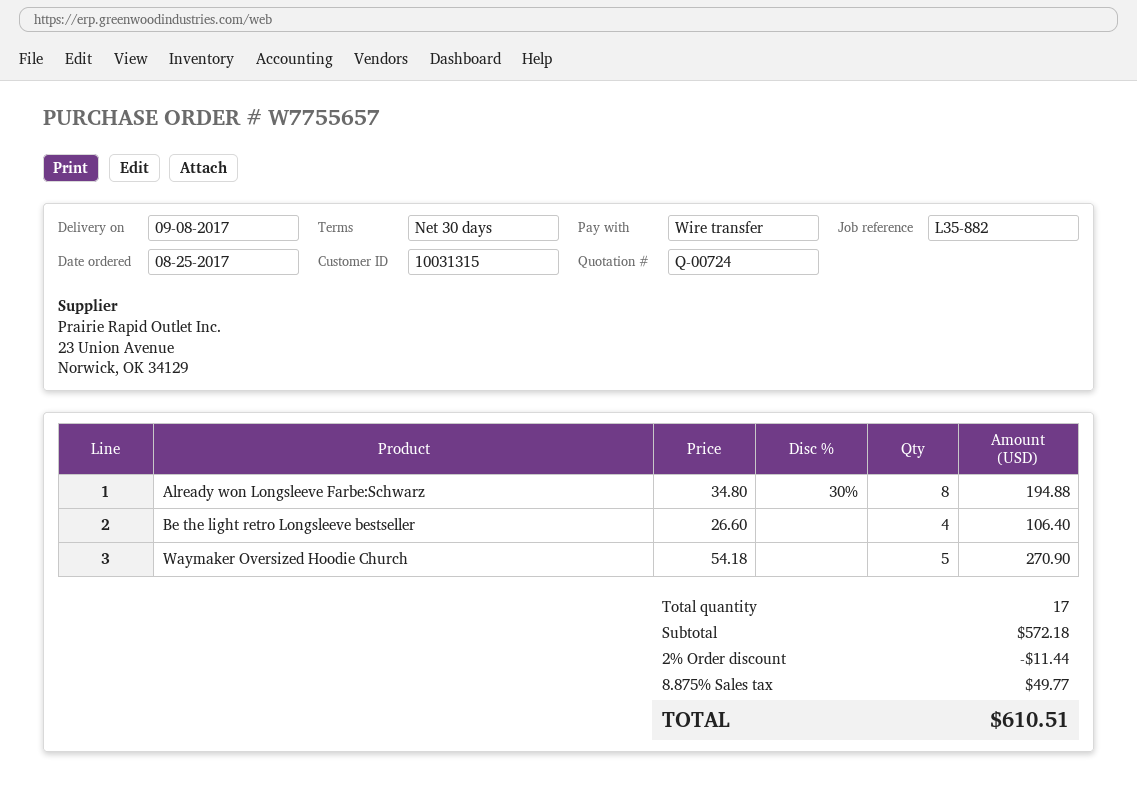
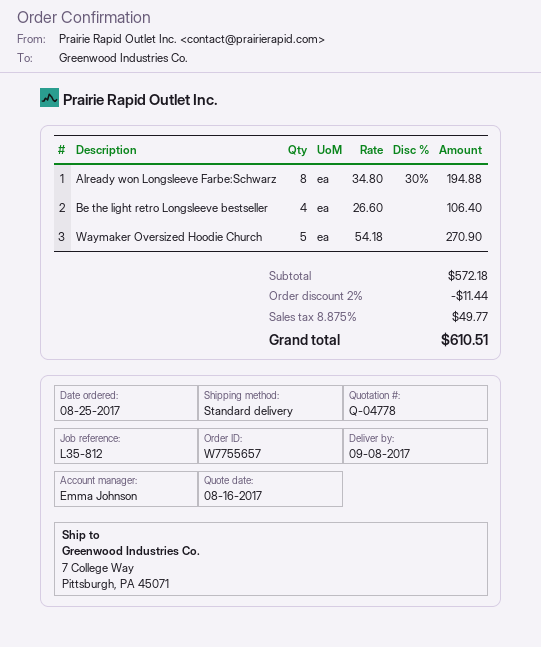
quote number: Q-00724 -> Q-04778
reference: L35-882 -> L35-812

